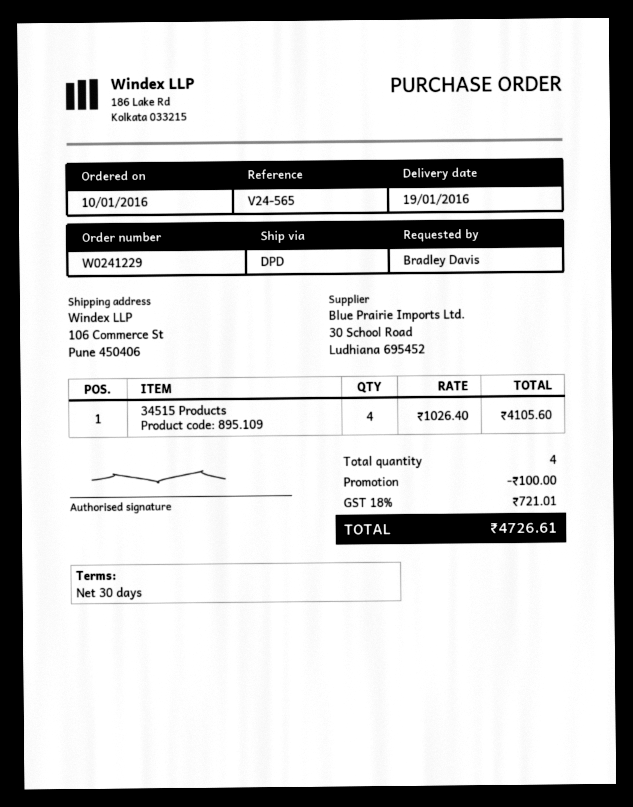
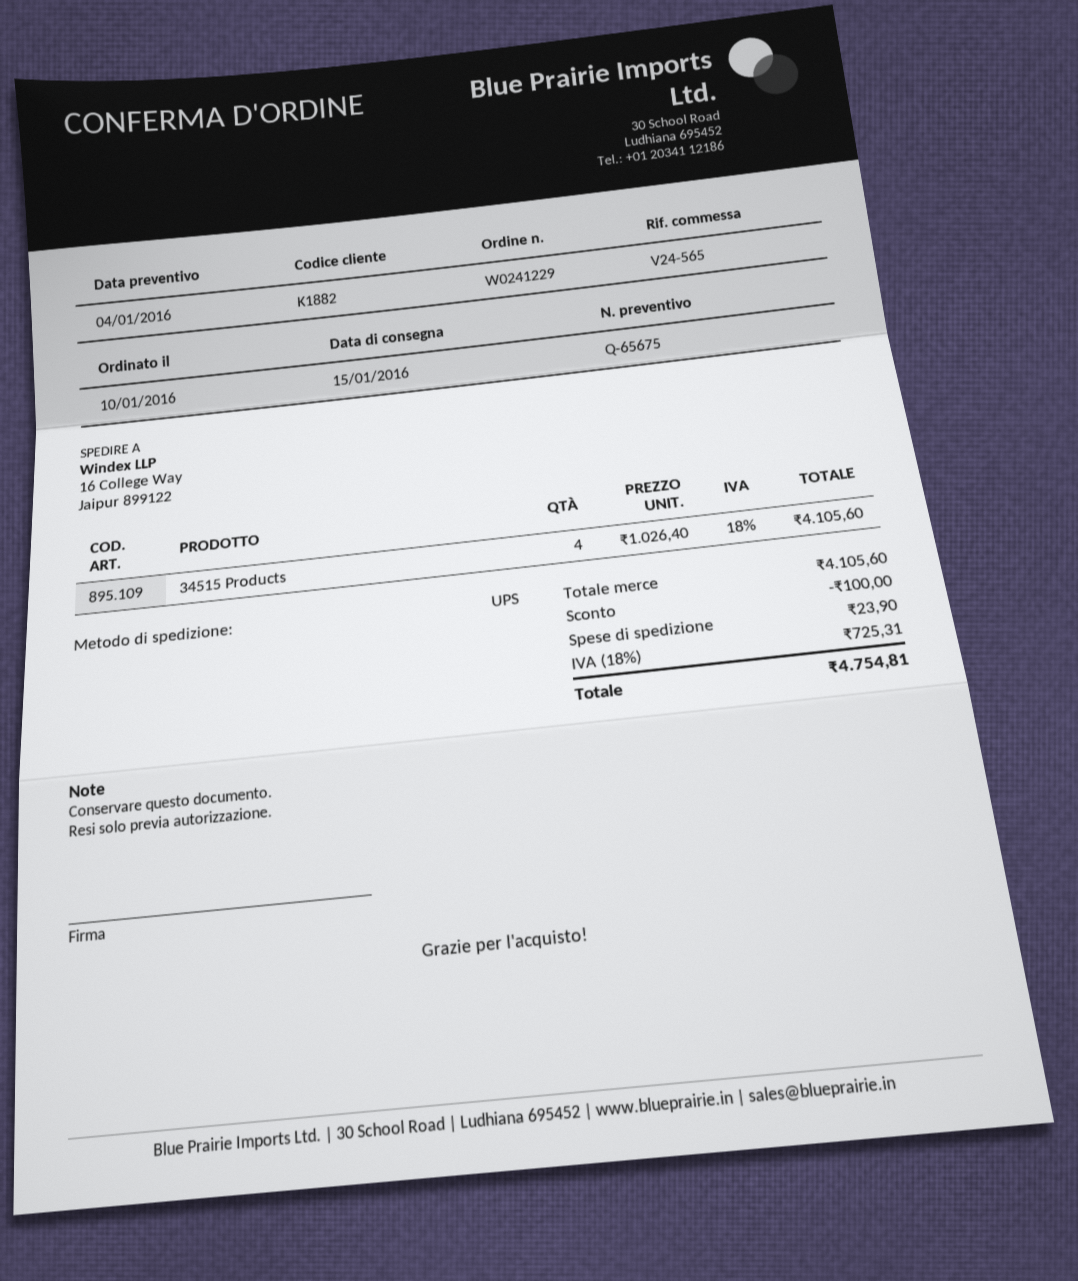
delivery date: 2016-01-19 -> 2016-01-15
shipping method: DPD -> UPS
ship to: 106 Commerce St, Pune 450406 -> 16 College Way, Jaipur 899122
shipping: none -> 23.90
tax: 18% = 721.01 -> 18% = 725.31
total: 4726.61 -> 4754.81

